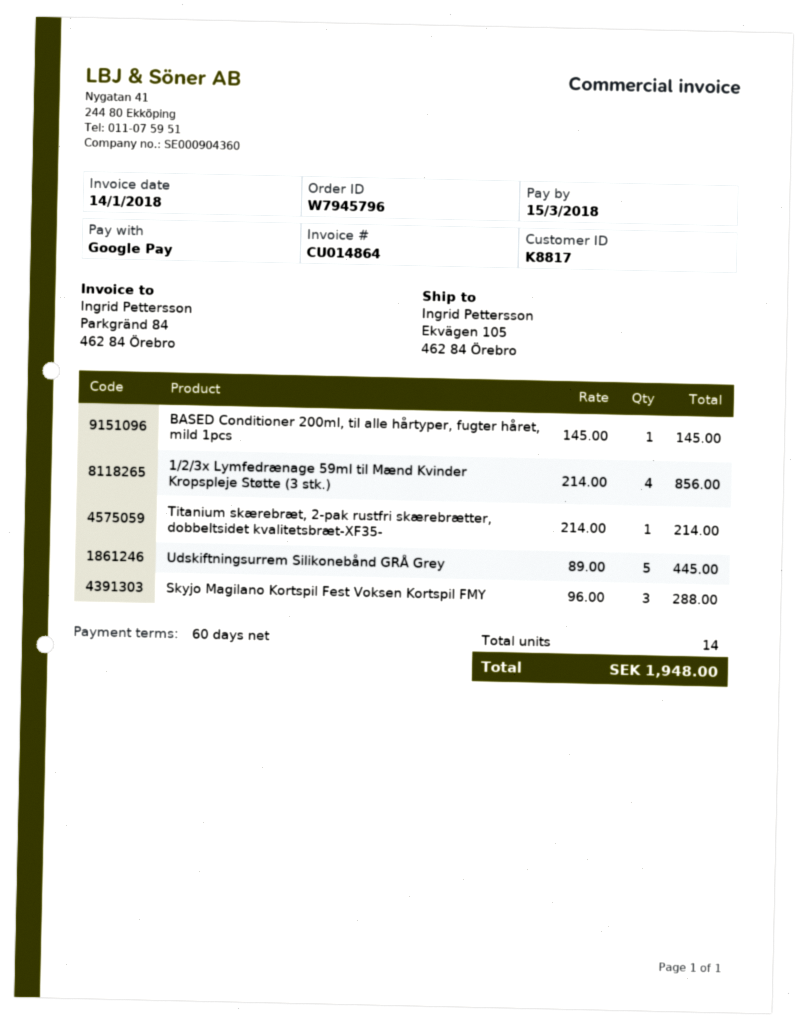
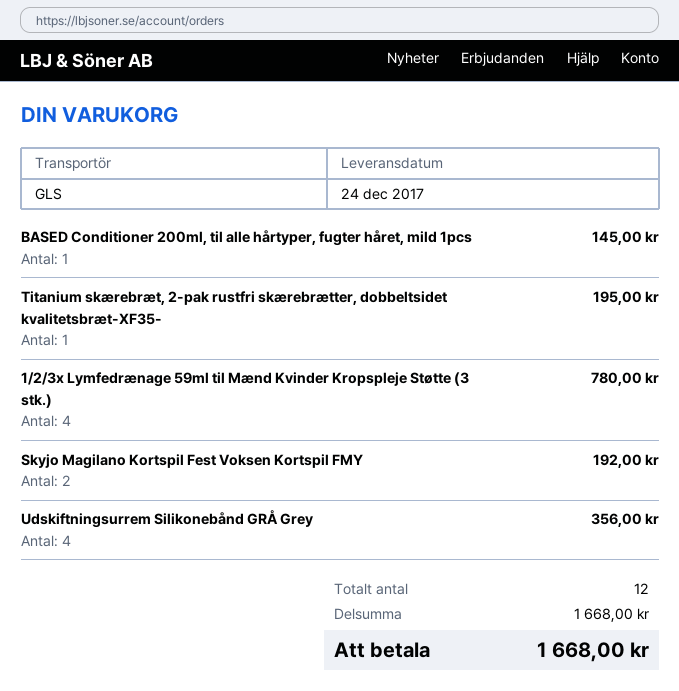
1/2/3x Lymfedrænage 59ml til Mænd Kvinder Kropspleje Støtte (3 stk.): 4 for 856.00 -> 4 for 780.00
Titanium skærebræt, 2-pak rustfri skærebrætter, dobbeltsidet kvalitetsbræt-XF35-: 1 for 214.00 -> 1 for 195.00
Udskiftningsurrem Silikonebånd GRÅ Grey: 5 for 445.00 -> 4 for 356.00
Skyjo Magilano Kortspil Fest Voksen Kortspil FMY: 3 for 288.00 -> 2 for 192.00
total quantity: 14 -> 12
total: 1948.00 -> 1668.00

